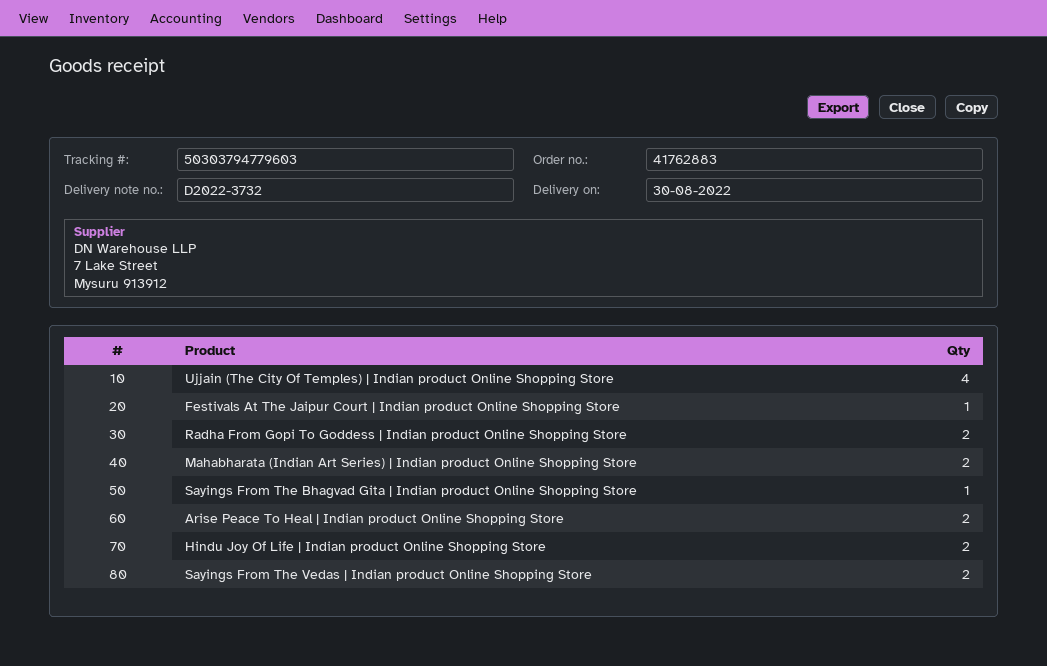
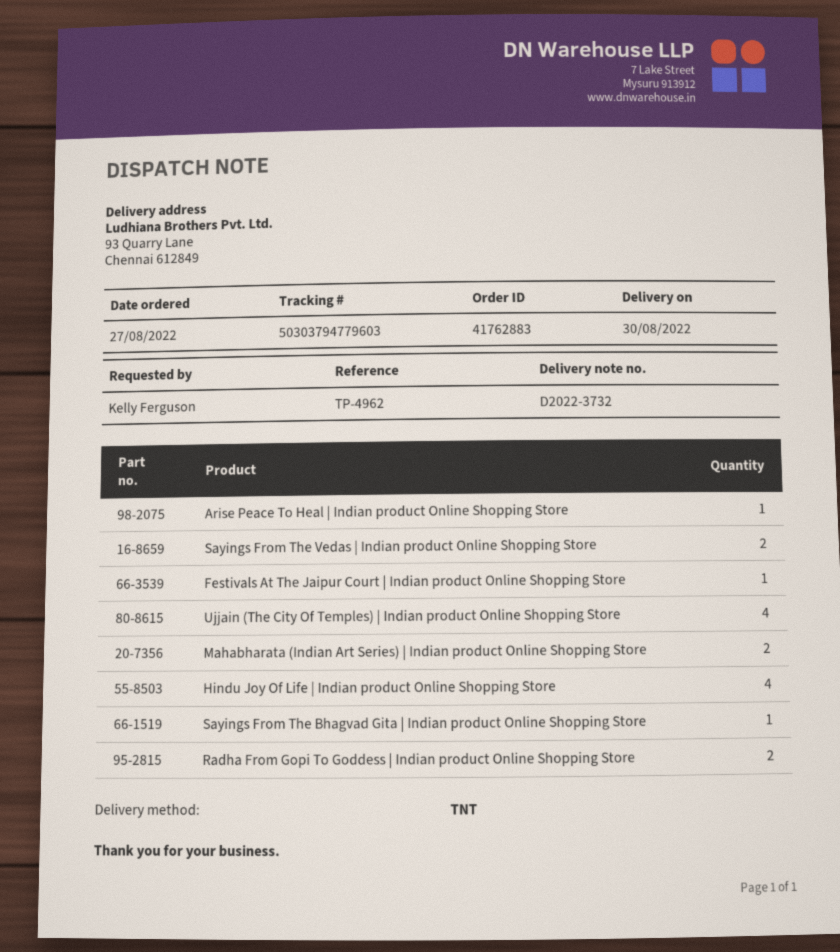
Arise Peace To Heal | Indian product Online Shopping Store: 2 -> 1
Hindu Joy Of Life | Indian product Online Shopping Store: 2 -> 4

